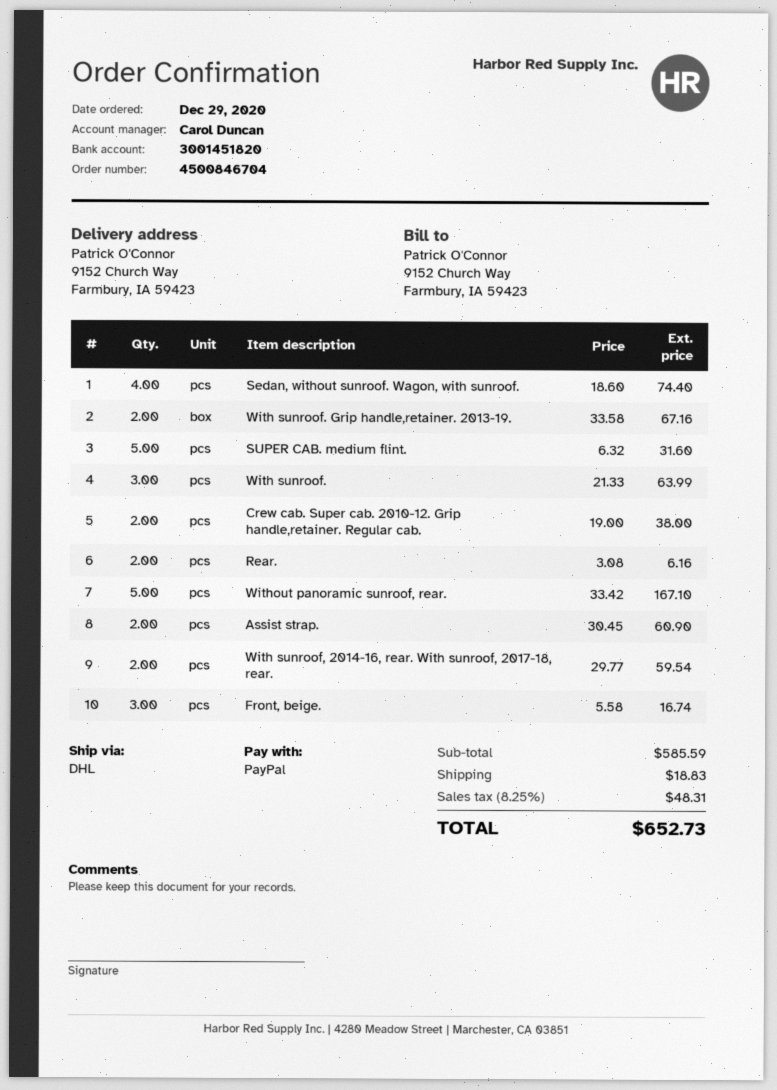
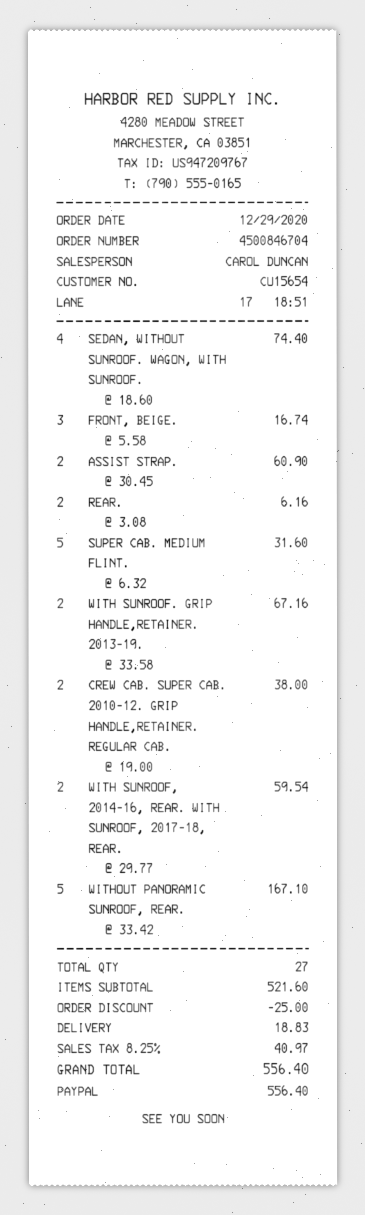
With sunroof.: 3 x 21.33 = 63.99 -> none
subtotal: 585.59 -> 521.60
discount: none -> 25.00
tax: 8.25% = 48.31 -> 8.25% = 40.97
total: 652.73 -> 556.40

